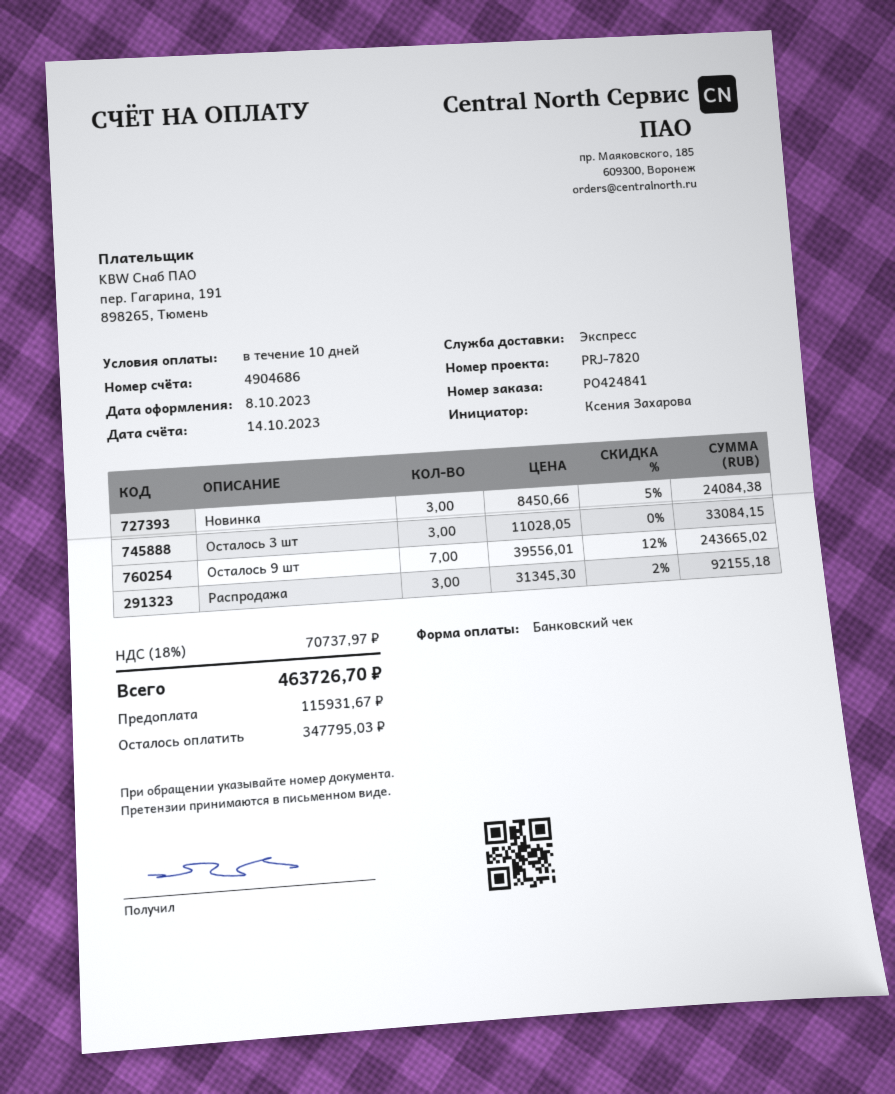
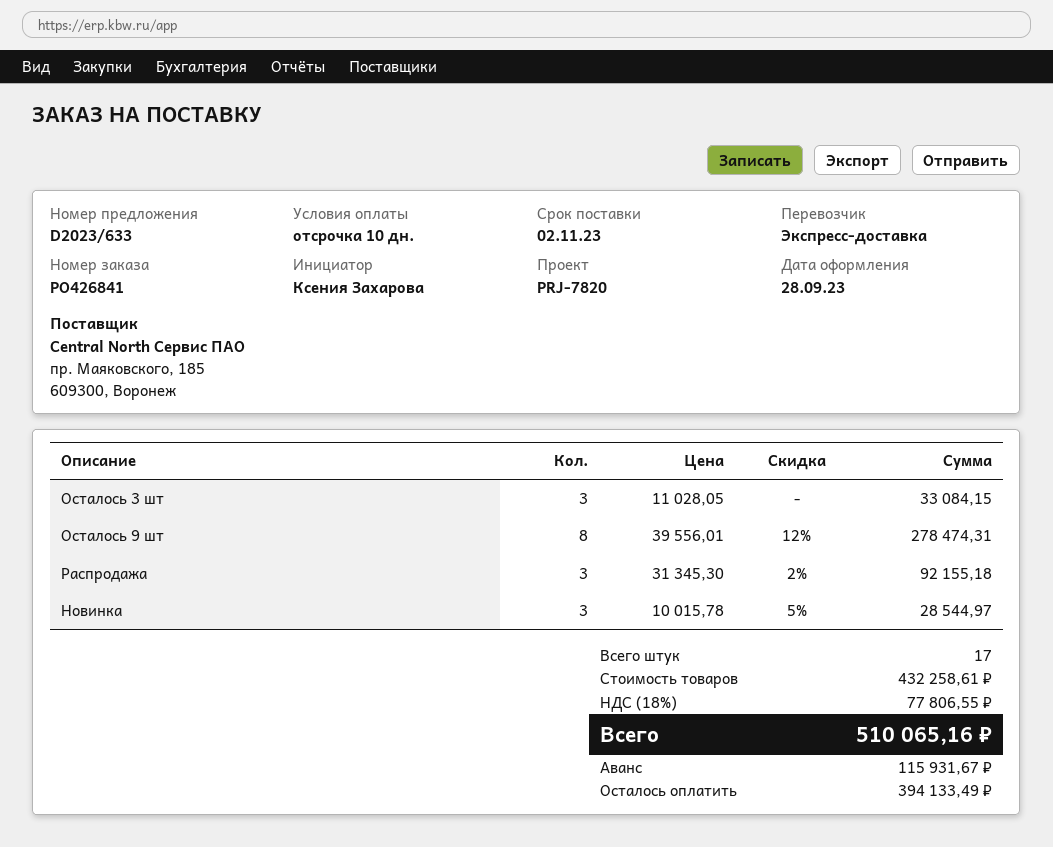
order number: PO424841 -> PO426841
order date: 2023-10-08 -> 2023-09-28
Новинка: 3 x 8450.66 - 5% = 24084.38 -> 3 x 10015.78 - 5% = 28544.97
Осталось 9 шт: 7 x 39556.01 - 12% = 243665.02 -> 8 x 39556.01 - 12% = 278474.31
tax: 18% = 70737.97 -> 18% = 77806.55
total: 463726.70 -> 510065.16
balance: 347795.03 -> 394133.49

